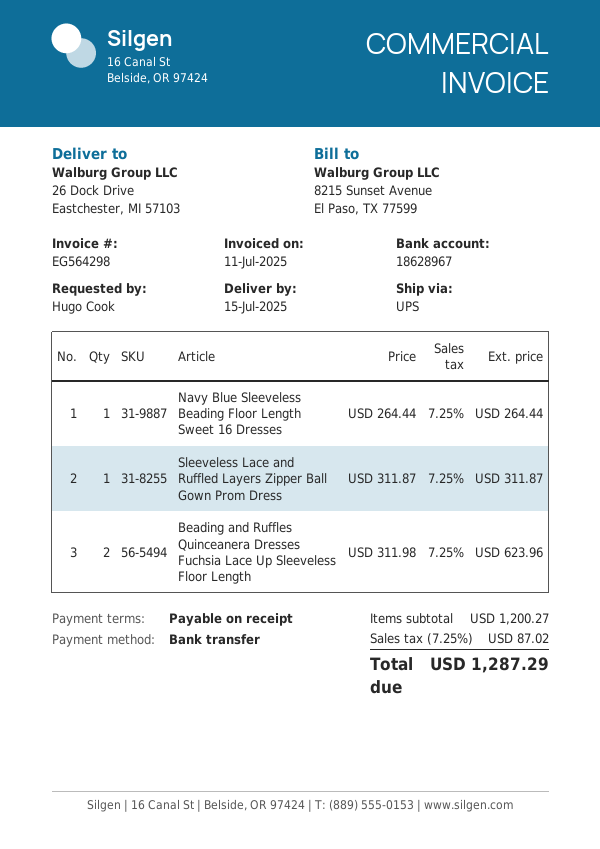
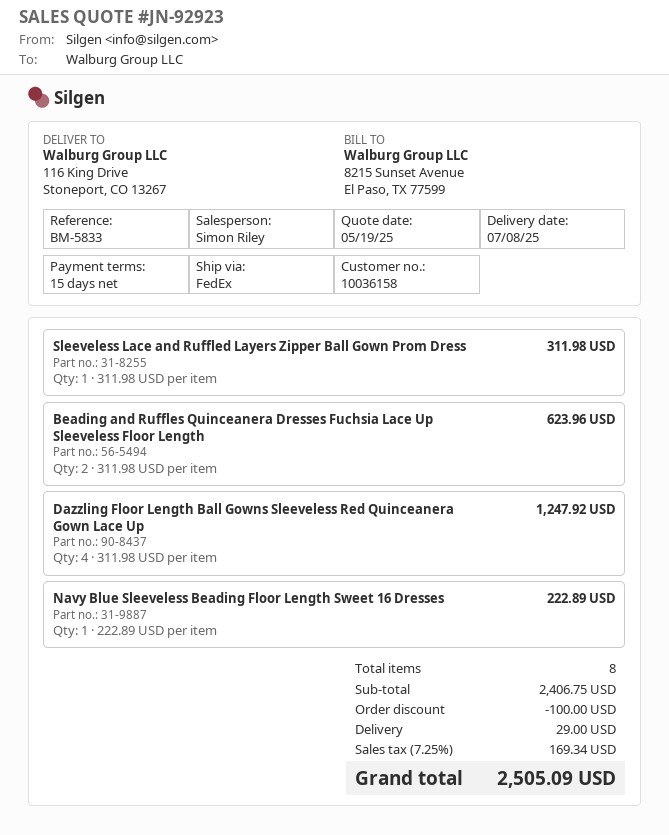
delivery date: 2025-07-15 -> 2025-07-08
payment terms: on receipt -> 15 days
shipping method: UPS -> FedEx
ship to: 26 Dock Drive, Eastchester, MI 57103 -> 116 King Drive, Stoneport, CO 13267
Navy Blue Sleeveless Beading Floor Length Sweet 16 Dresses: 1 x 264.44 = 264.44 -> 1 x 222.89 = 222.89
Sleeveless Lace and Ruffled Layers Zipper Ball Gown Prom Dress: 1 x 311.87 = 311.87 -> 1 x 311.98 = 311.98
Dazzling Floor Length Ball Gowns Sleeveless Red Quinceanera Gown Lace Up: none -> 4 x 311.98 = 1247.92
subtotal: 1200.27 -> 2406.75
discount: none -> 100.00
shipping: none -> 29.00
tax: 7.25% = 87.02 -> 7.25% = 169.34
total: 1287.29 -> 2505.09

